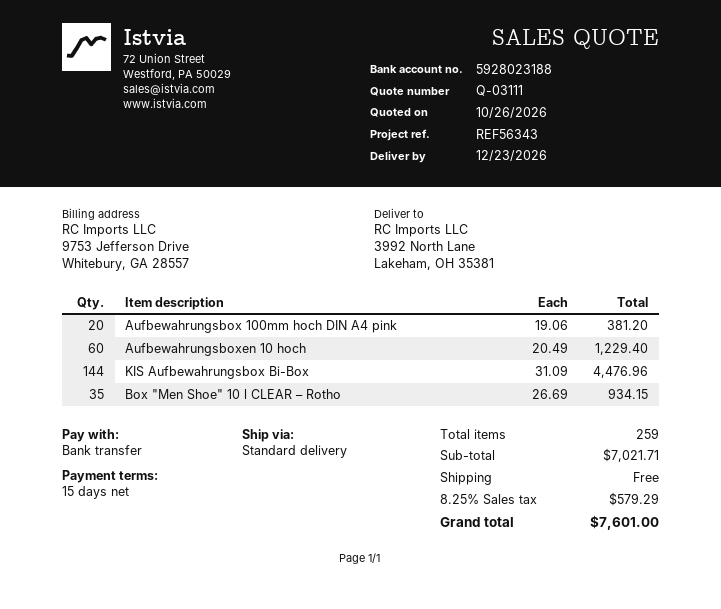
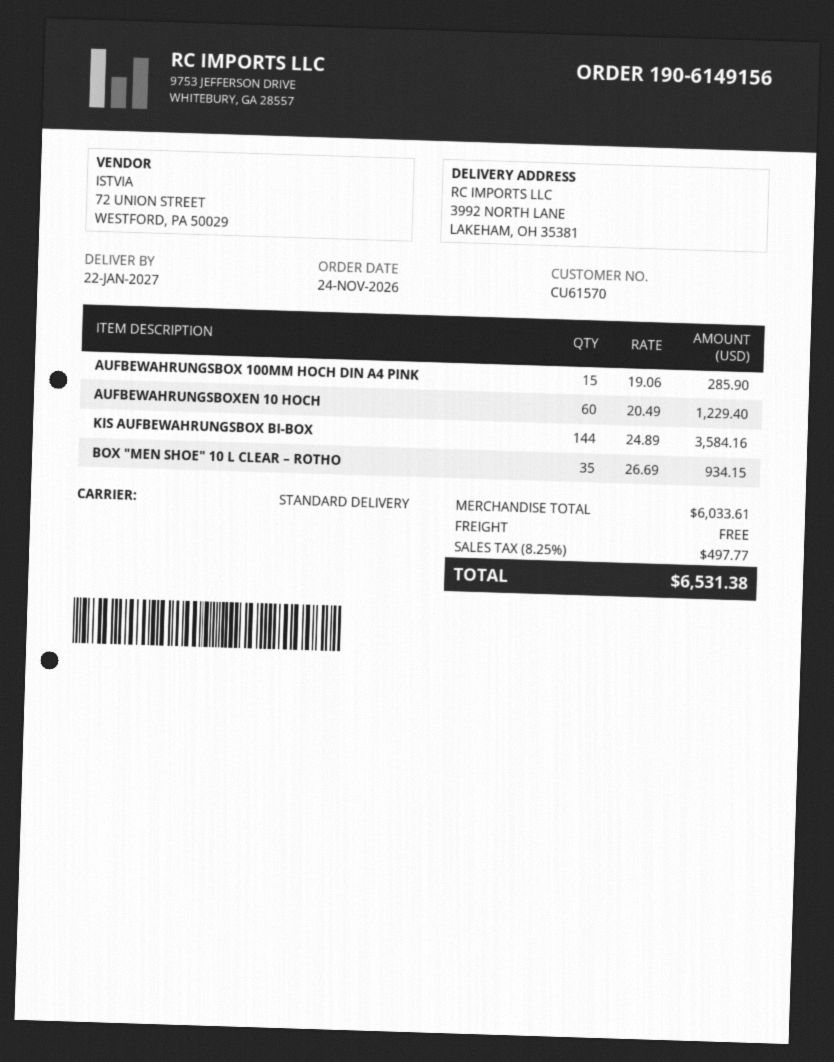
delivery date: 2026-12-23 -> 2027-01-22
Aufbewahrungsbox 100mm hoch DIN A4 pink: 20 x 19.06 = 381.20 -> 15 x 19.06 = 285.90
KIS Aufbewahrungsbox Bi-Box: 144 x 31.09 = 4476.96 -> 144 x 24.89 = 3584.16
subtotal: 7021.71 -> 6033.61
tax: 8.25% = 579.29 -> 8.25% = 497.77
total: 7601.00 -> 6531.38

